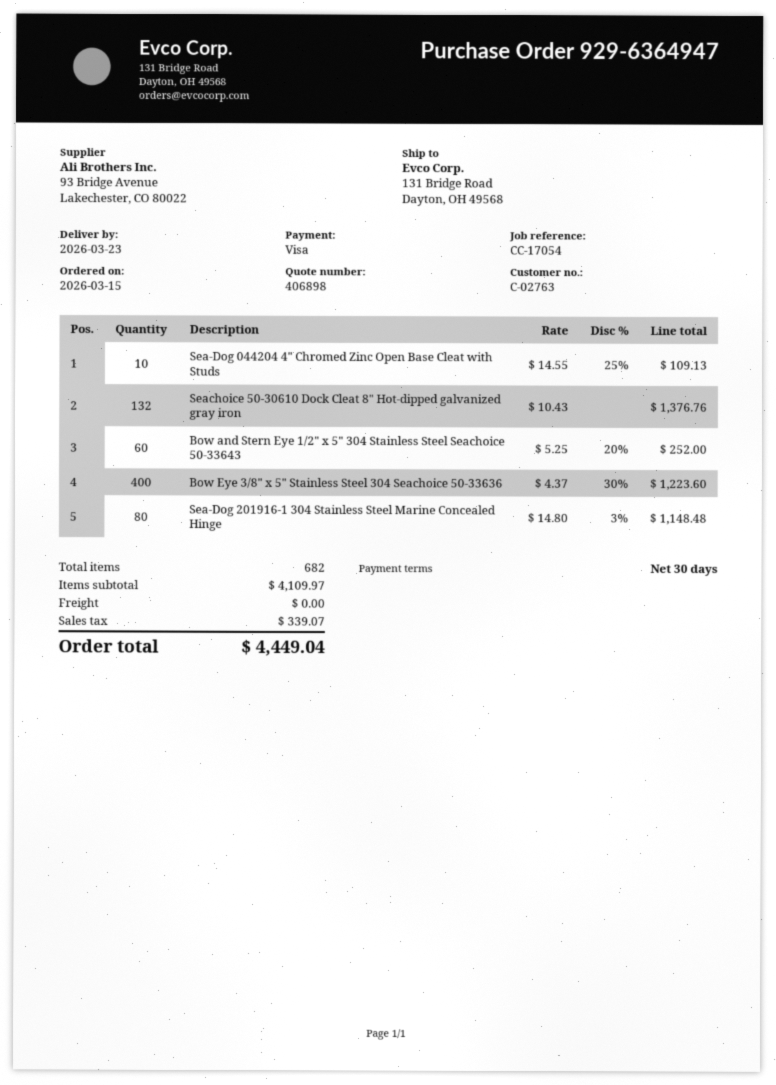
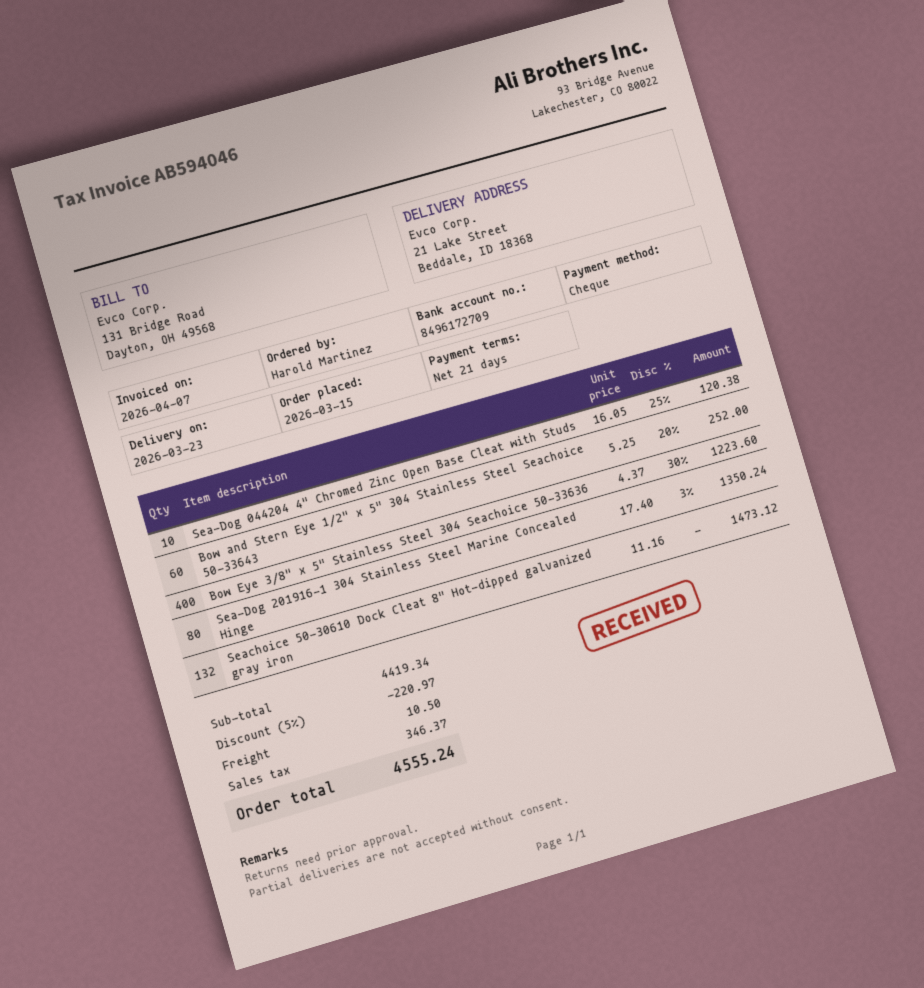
payment terms: 30 days -> 21 days
payment method: Visa -> cheque
ship to: 131 Bridge Road, Dayton, OH 49568 -> 21 Lake Street, Beddale, ID 18368
Sea-Dog 044204 4" Chromed Zinc Open Base Cleat with Studs: 10 x 14.55 - 25% = 109.13 -> 10 x 16.05 - 25% = 120.38
Seachoice 50-30610 Dock Cleat 8" Hot-dipped galvanized gray iron: 132 x 10.43 = 1376.76 -> 132 x 11.16 = 1473.12
Sea-Dog 201916-1 304 Stainless Steel Marine Concealed Hinge: 80 x 14.80 - 3% = 1148.48 -> 80 x 17.40 - 3% = 1350.24
subtotal: 4109.97 -> 4419.34
discount: none -> 5% = 220.97
shipping: 0.00 -> 10.50
tax: 339.07 -> 346.37
total: 4449.04 -> 4555.24

